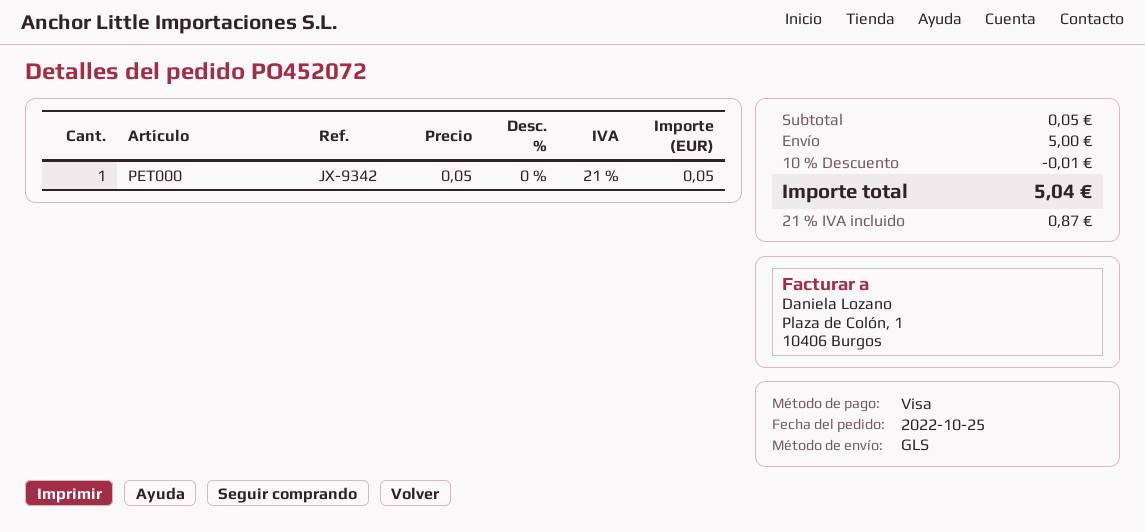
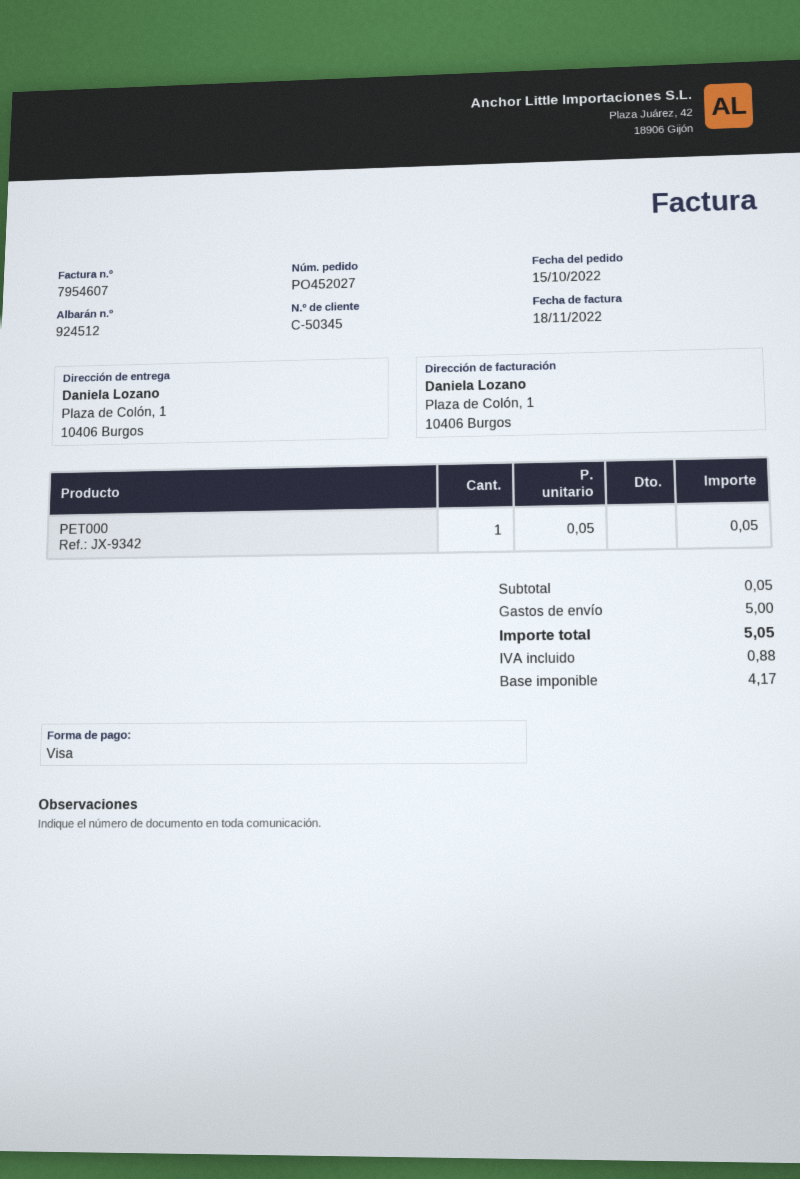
order number: PO452072 -> PO452027
order date: 2022-10-25 -> 2022-10-15
discount: 10% = 0.01 -> none
tax: 0.87 -> 0.88
total: 5.04 -> 5.05

